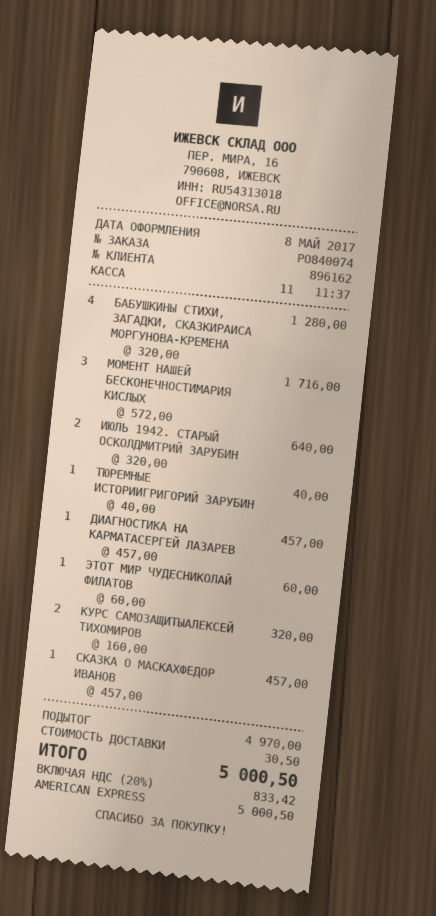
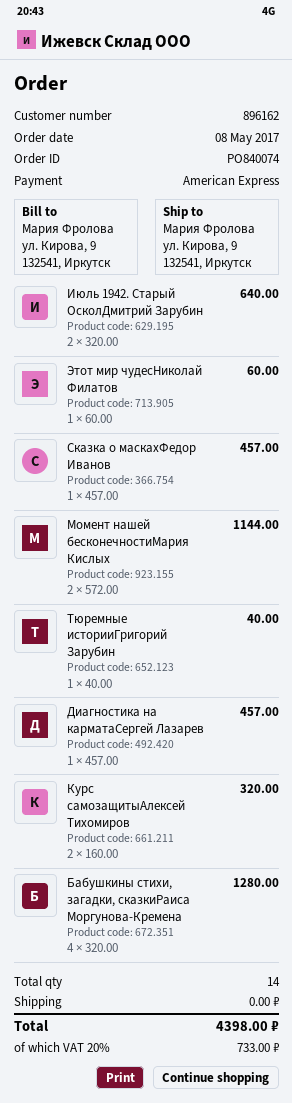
МОМЕНТ НАШЕЙ БЕСКОНЕЧНОСТИМАРИЯ КИСЛЫХ: 3 x 572.00 = 1716.00 -> 2 x 572.00 = 1144.00
shipping: 30.50 -> 0.00
tax: 20% = 833.42 -> 20% = 733.00
total: 5000.50 -> 4398.00

